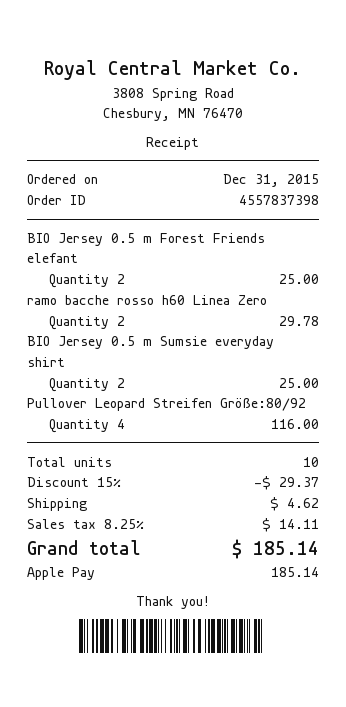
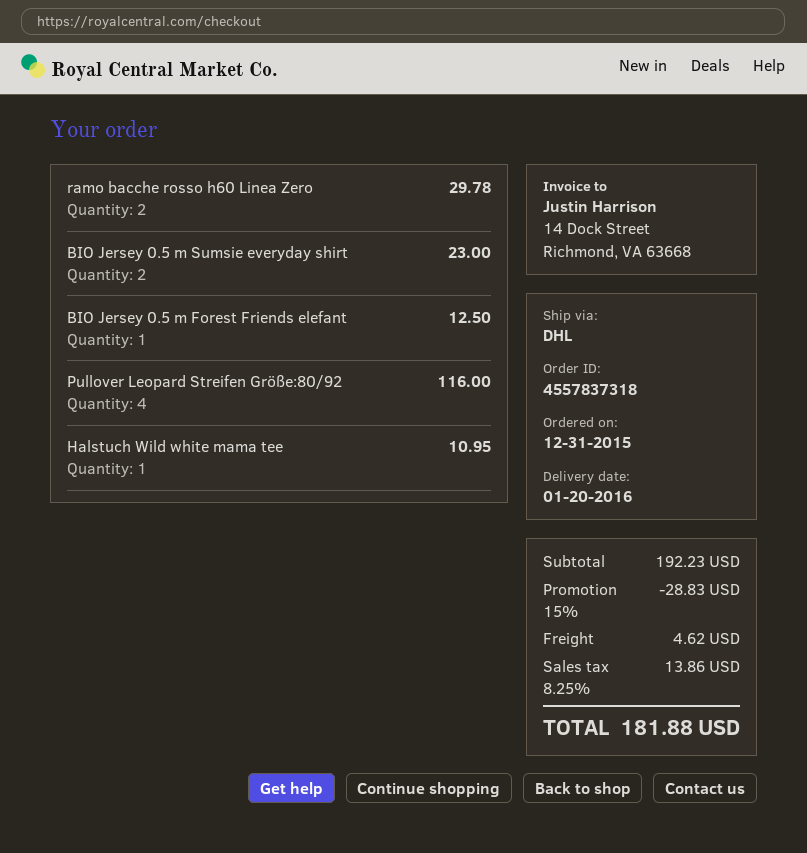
order number: 4557837398 -> 4557837318
BIO Jersey 0.5 m Forest Friends elefant: 2 for 25.00 -> 1 for 12.50
BIO Jersey 0.5 m Sumsie everyday shirt: 2 for 25.00 -> 2 for 23.00
Halstuch Wild white mama tee: none -> 1 for 10.95
discount: 15% = 29.37 -> 15% = 28.83
tax: 8.25% = 14.11 -> 8.25% = 13.86
total: 185.14 -> 181.88

